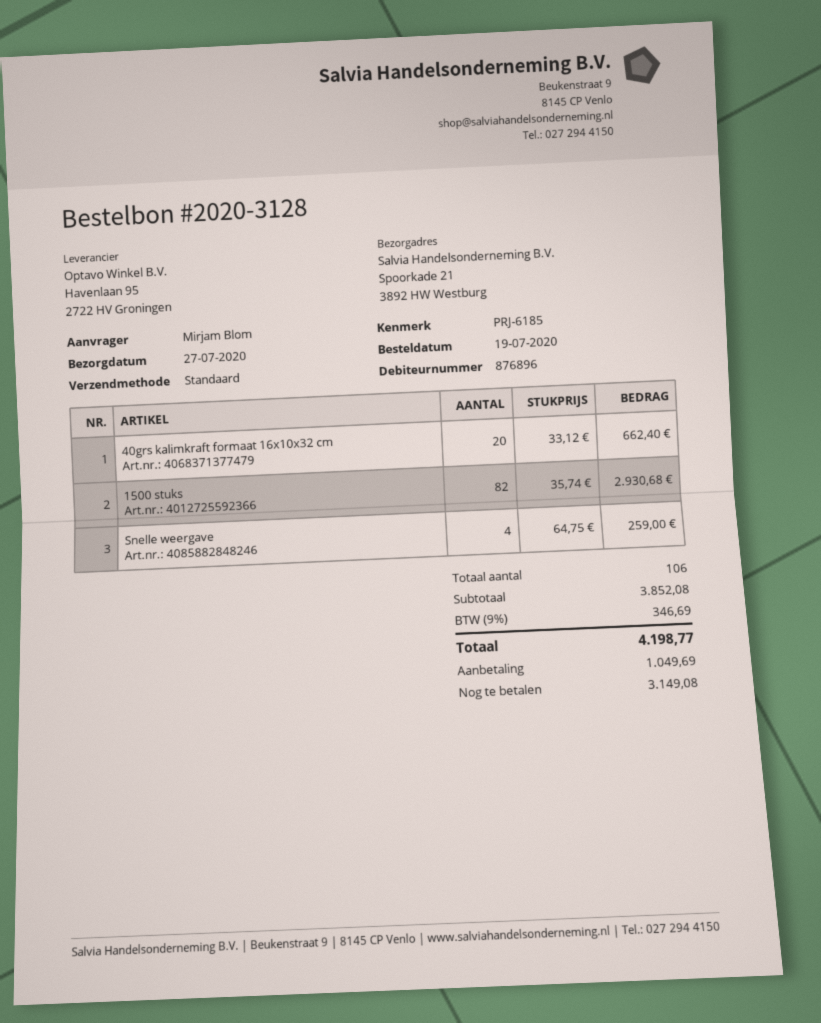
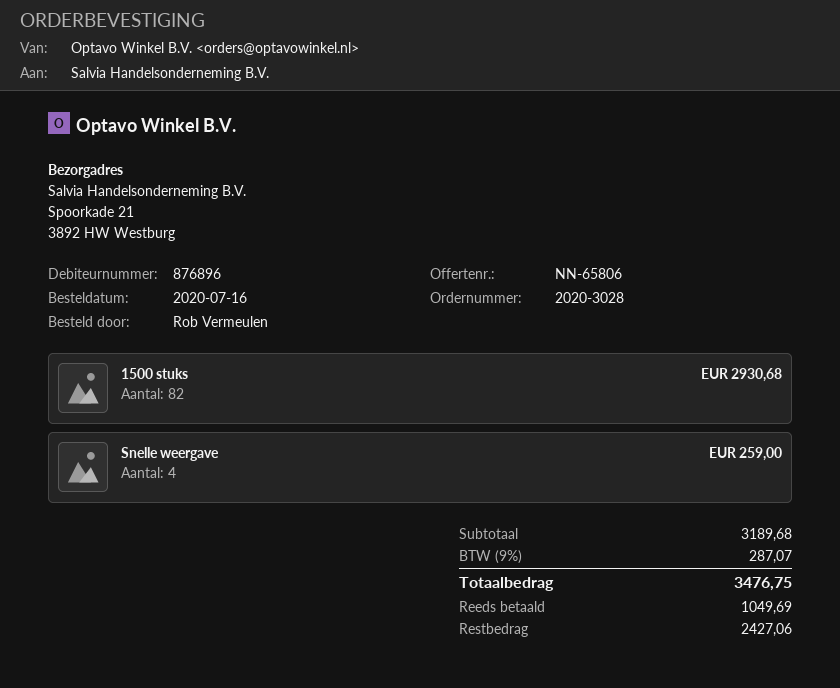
order number: 2020-3128 -> 2020-3028
order date: 2020-07-19 -> 2020-07-16
ordered by: Mirjam Blom -> Rob Vermeulen
40grs kalimkraft formaat 16x10x32 cm: 20 for 662.40 -> none
subtotal: 3852.08 -> 3189.68
tax: 9% = 346.69 -> 9% = 287.07
total: 4198.77 -> 3476.75
balance: 3149.08 -> 2427.06

